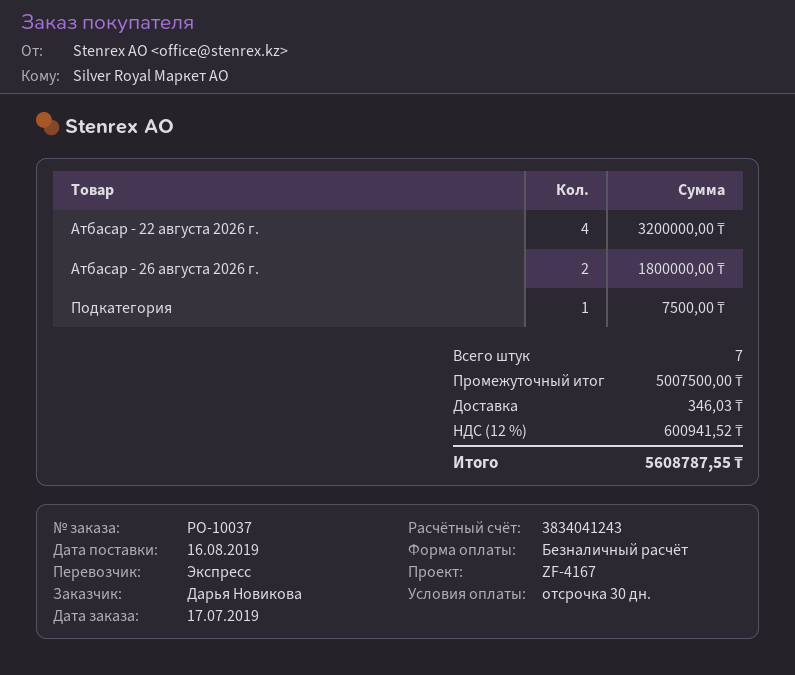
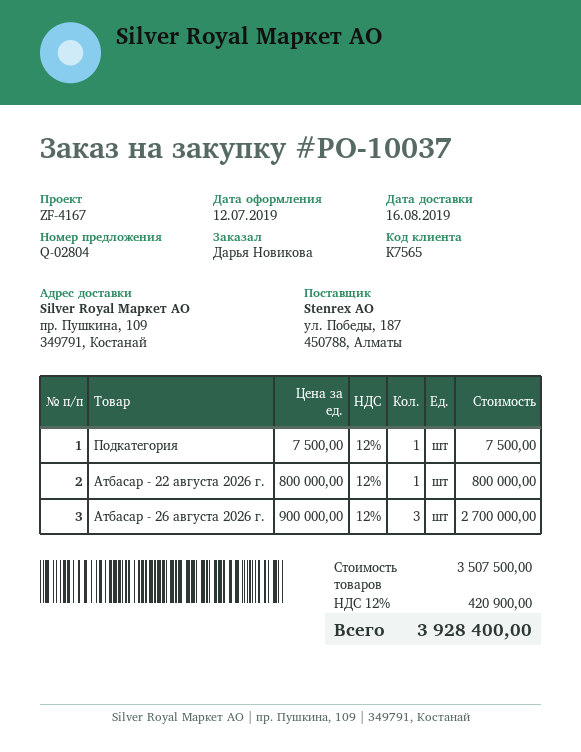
order date: 2019-07-17 -> 2019-07-12
Атбасар - 22 августа 2026 г.: 4 for 3200000.00 -> 1 for 800000.00
Атбасар - 26 августа 2026 г.: 2 for 1800000.00 -> 3 for 2700000.00
subtotal: 5007500.00 -> 3507500.00
shipping: 346.03 -> none
tax: 12% = 600941.52 -> 12% = 420900.00
total: 5608787.55 -> 3928400.00

